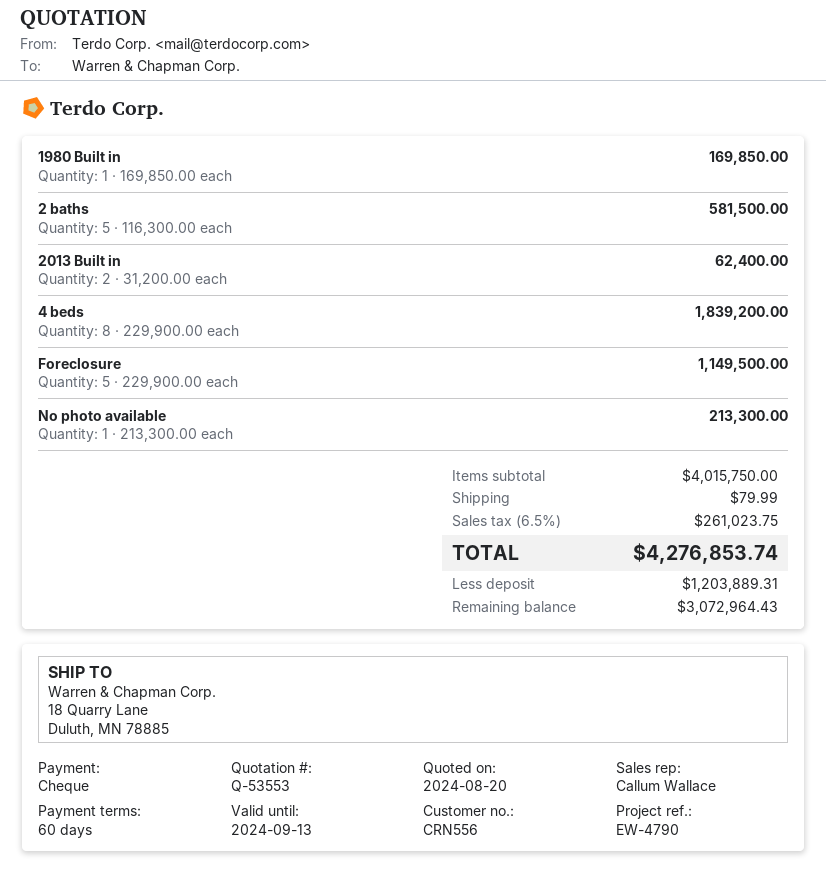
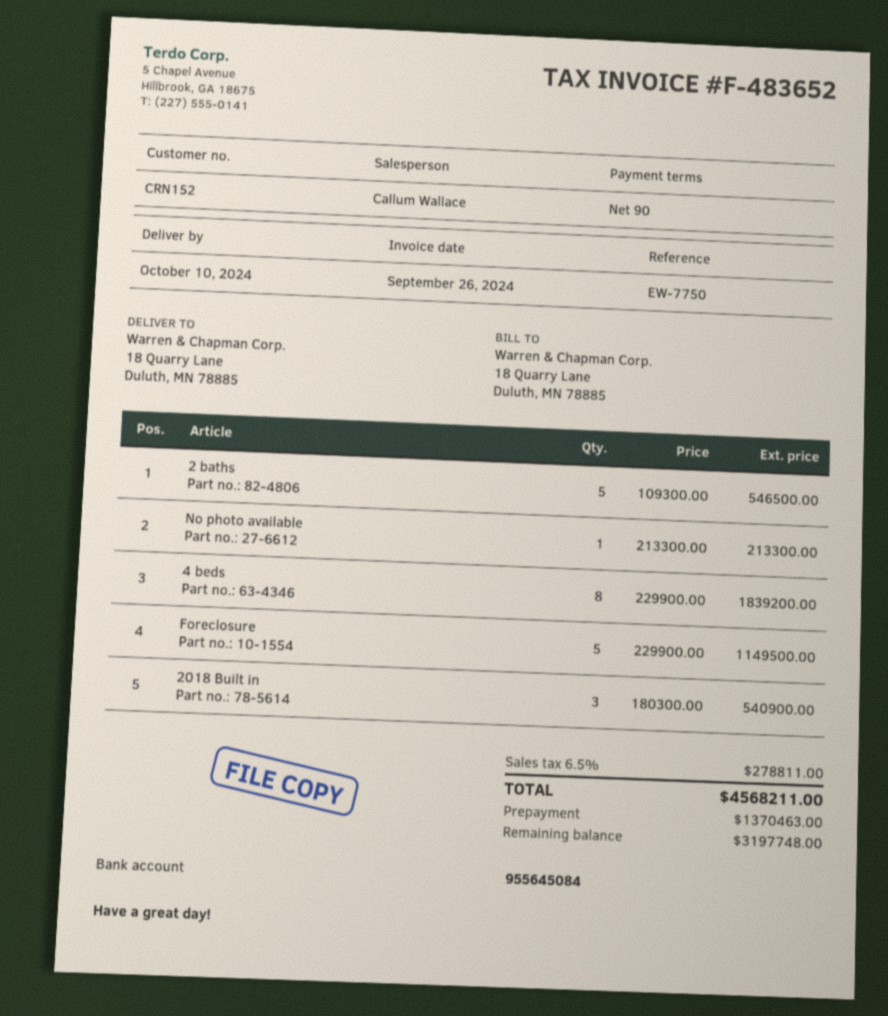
payment terms: 60 days -> 90 days
customer number: CRN556 -> CRN152
reference: EW-4790 -> EW-7750
1980 Built in: 1 x 169850.00 = 169850.00 -> none
2 baths: 5 x 116300.00 = 581500.00 -> 5 x 109300.00 = 546500.00
2013 Built in: 2 x 31200.00 = 62400.00 -> none
2018 Built in: none -> 3 x 180300.00 = 540900.00
shipping: 79.99 -> none
tax: 6.5% = 261023.75 -> 6.5% = 278811.00
total: 4276853.74 -> 4568211.00
deposit: 1203889.31 -> 1370463.00
balance: 3072964.43 -> 3197748.00

